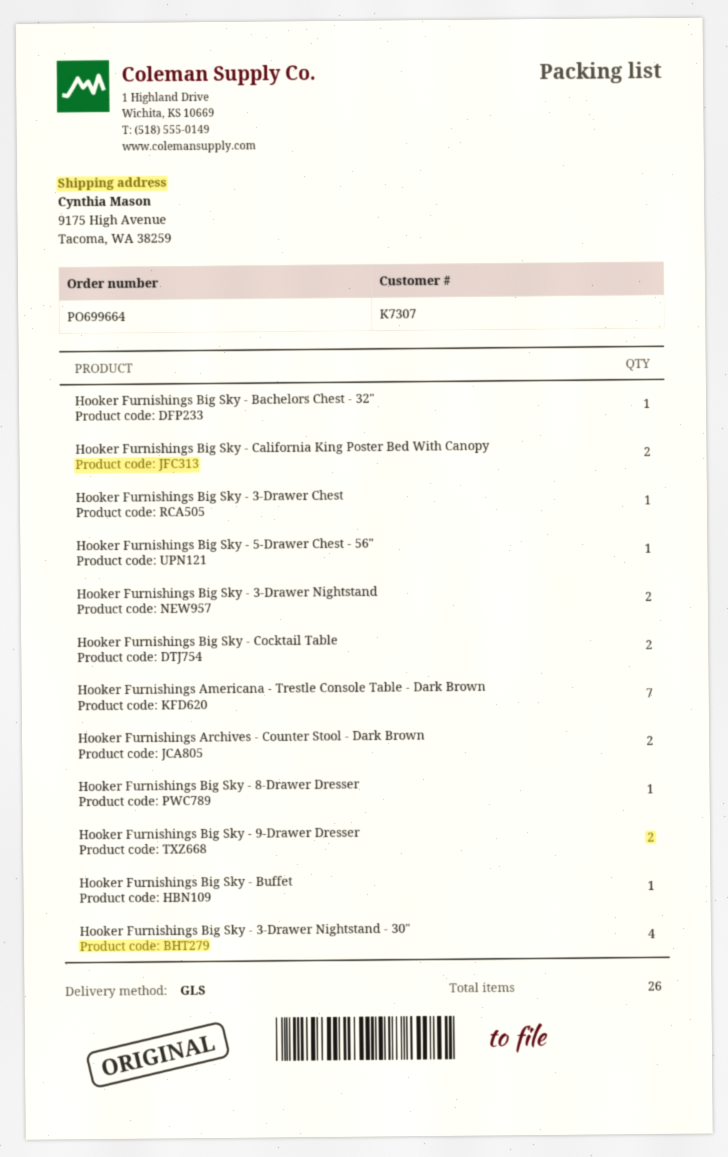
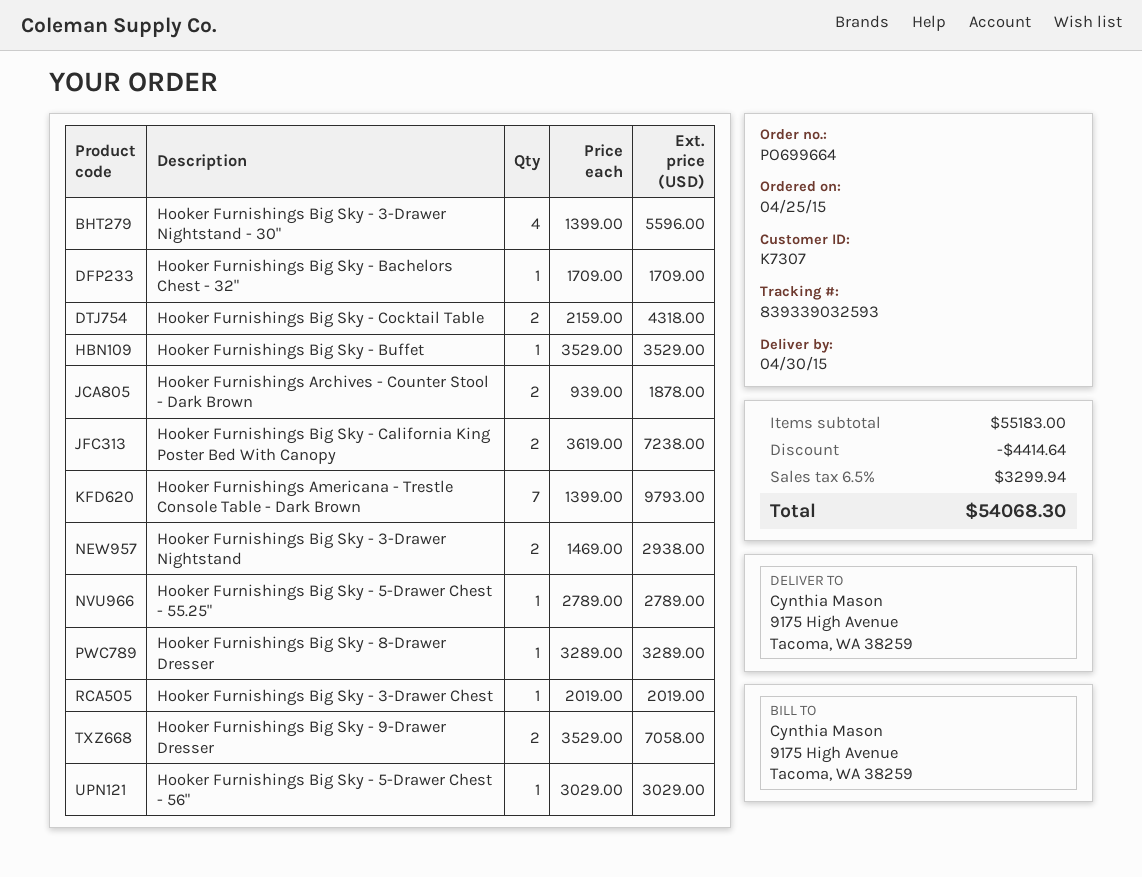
Hooker Furnishings Big Sky - 5-Drawer Chest - 55.25": none -> 1

